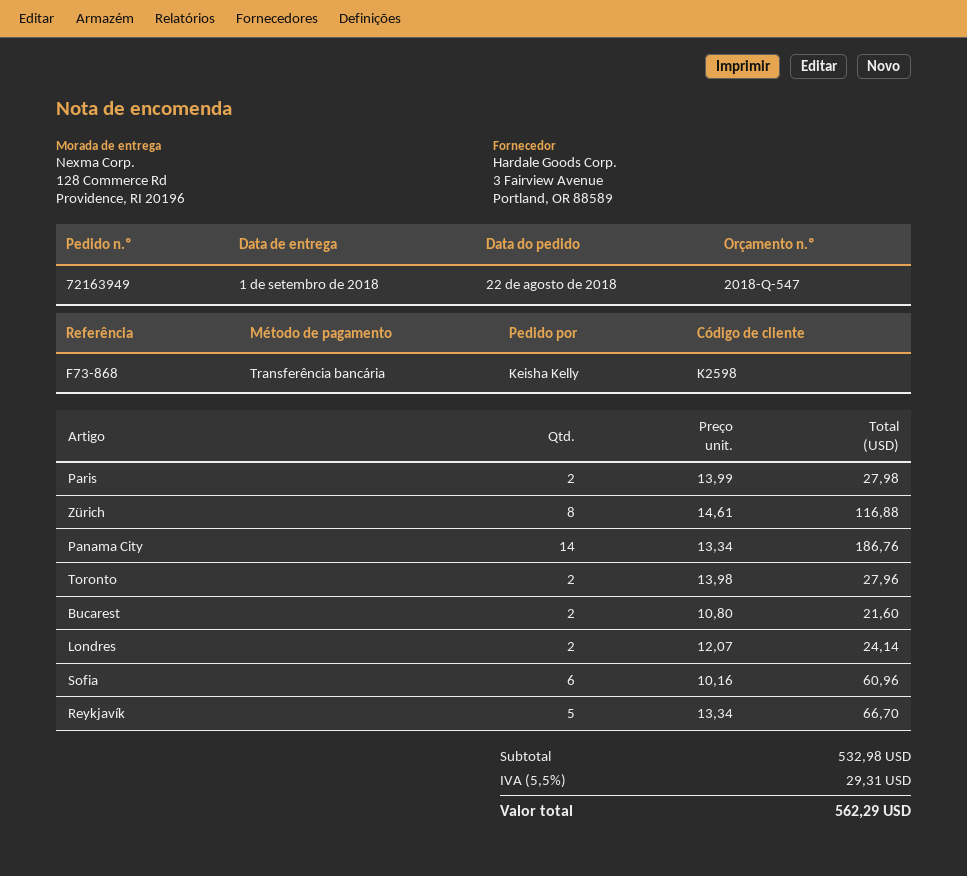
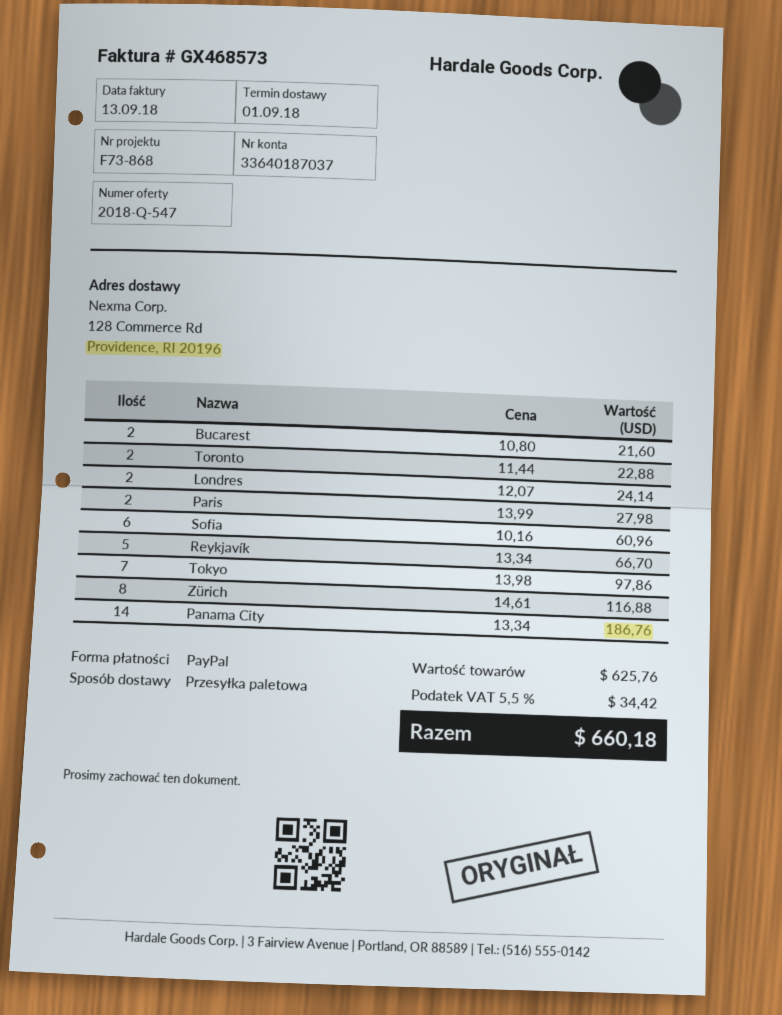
payment method: bank transfer -> PayPal
Toronto: 2 x 13.98 = 27.96 -> 2 x 11.44 = 22.88
Tokyo: none -> 7 x 13.98 = 97.86
subtotal: 532.98 -> 625.76
tax: 5.5% = 29.31 -> 5.5% = 34.42
total: 562.29 -> 660.18

